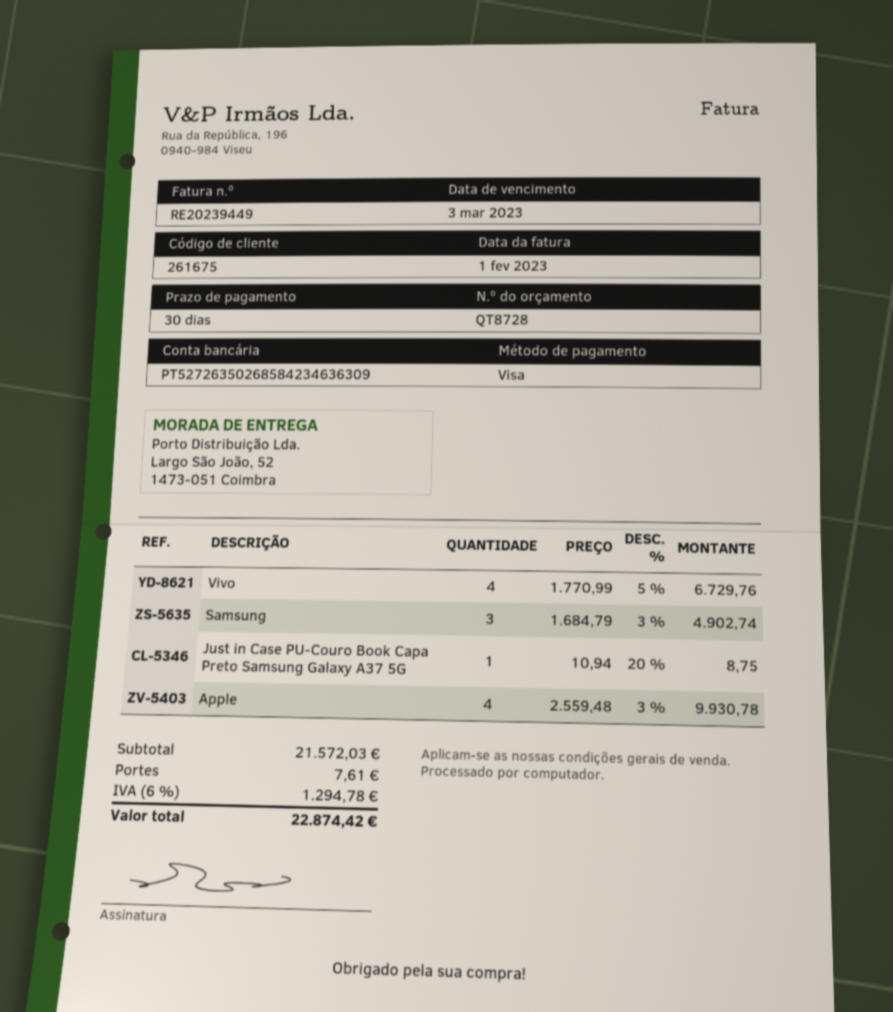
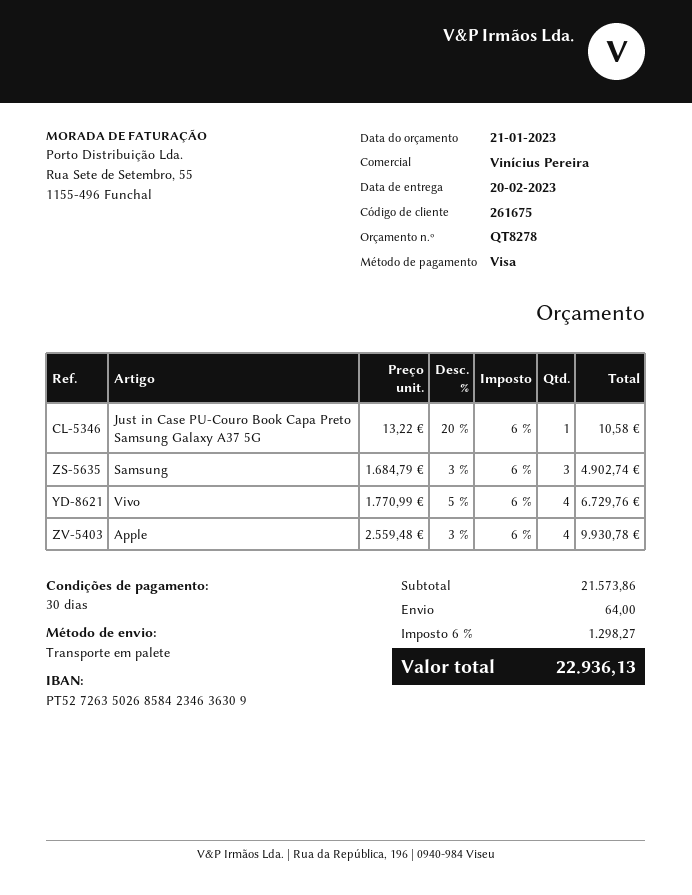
quote number: QT8728 -> QT8278
Just in Case PU-Couro Book Capa Preto Samsung Galaxy A37 5G: 1 x 10.94 - 20% = 8.75 -> 1 x 13.22 - 20% = 10.58
subtotal: 21572.03 -> 21573.86
shipping: 7.61 -> 64.00
tax: 6% = 1294.78 -> 6% = 1298.27
total: 22874.42 -> 22936.13

